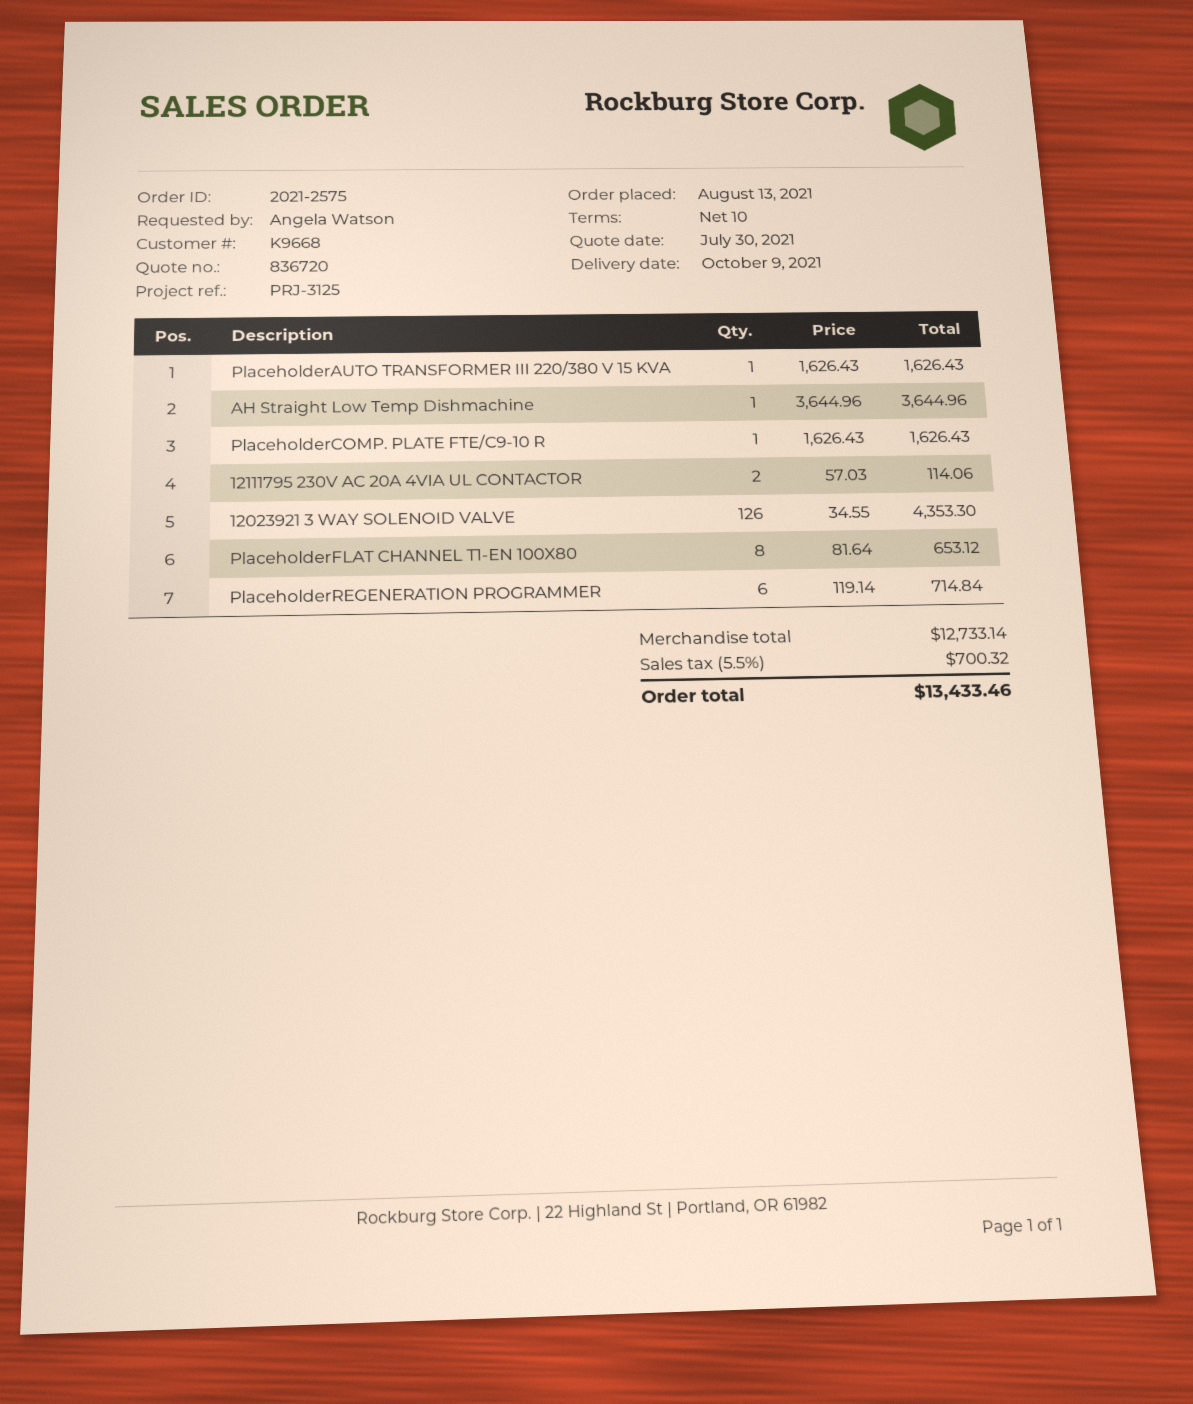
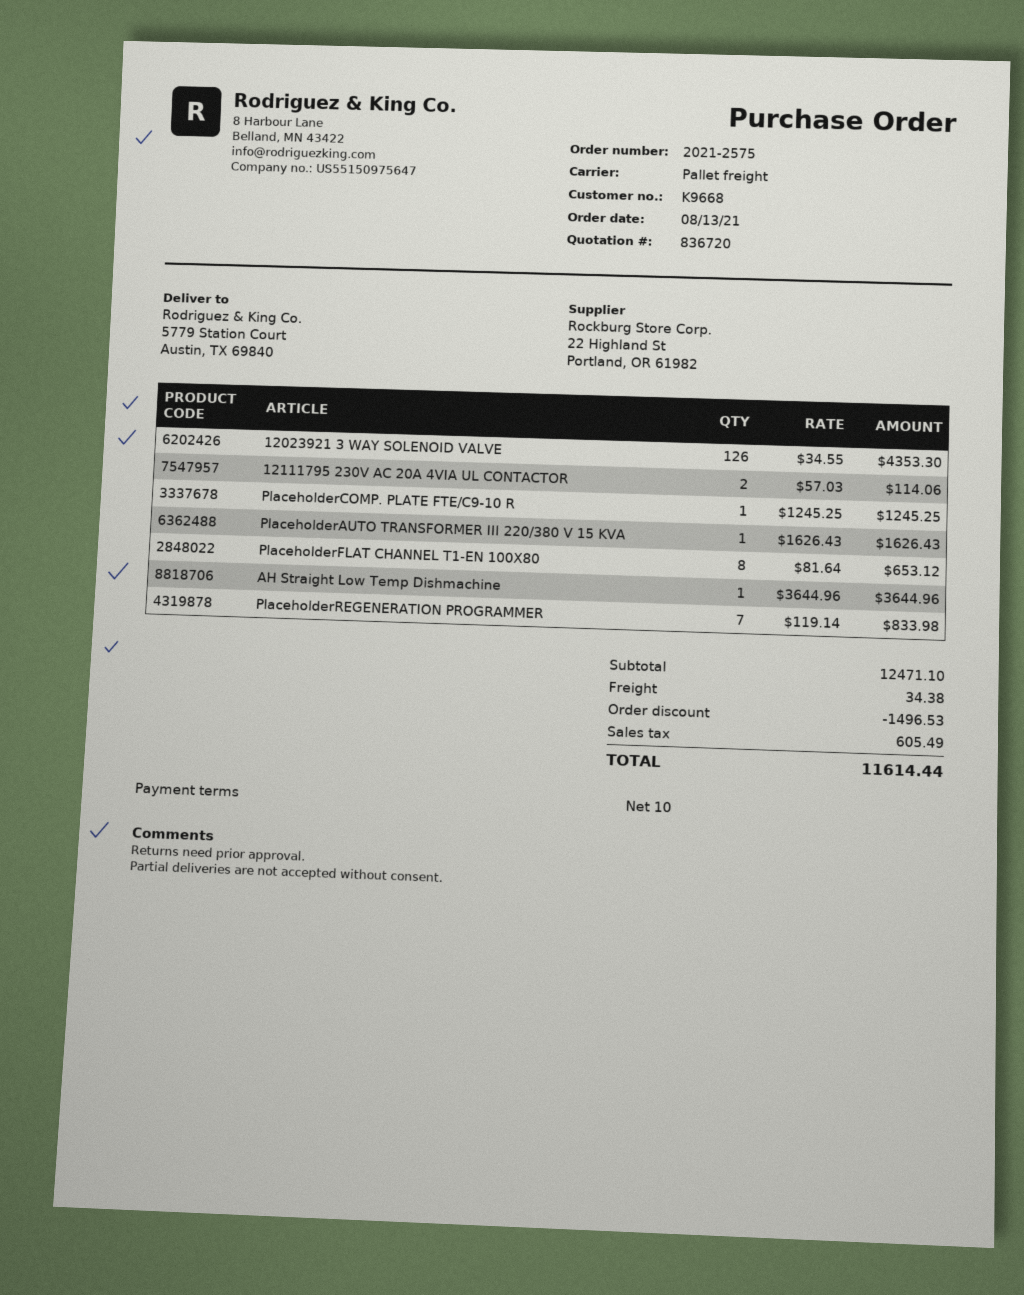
PlaceholderCOMP. PLATE FTE/C9-10 R: 1 x 1626.43 = 1626.43 -> 1 x 1245.25 = 1245.25
PlaceholderREGENERATION PROGRAMMER: 6 x 119.14 = 714.84 -> 7 x 119.14 = 833.98
subtotal: 12733.14 -> 12471.10
discount: none -> 1496.53
shipping: none -> 34.38
tax: 700.32 -> 605.49
total: 13433.46 -> 11614.44

